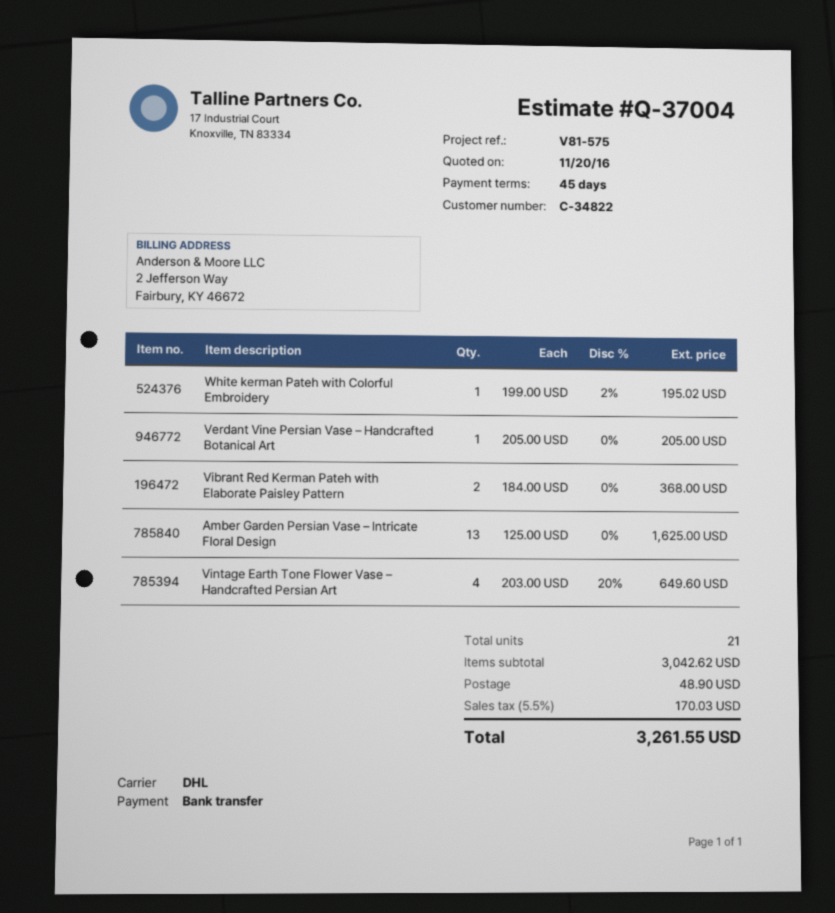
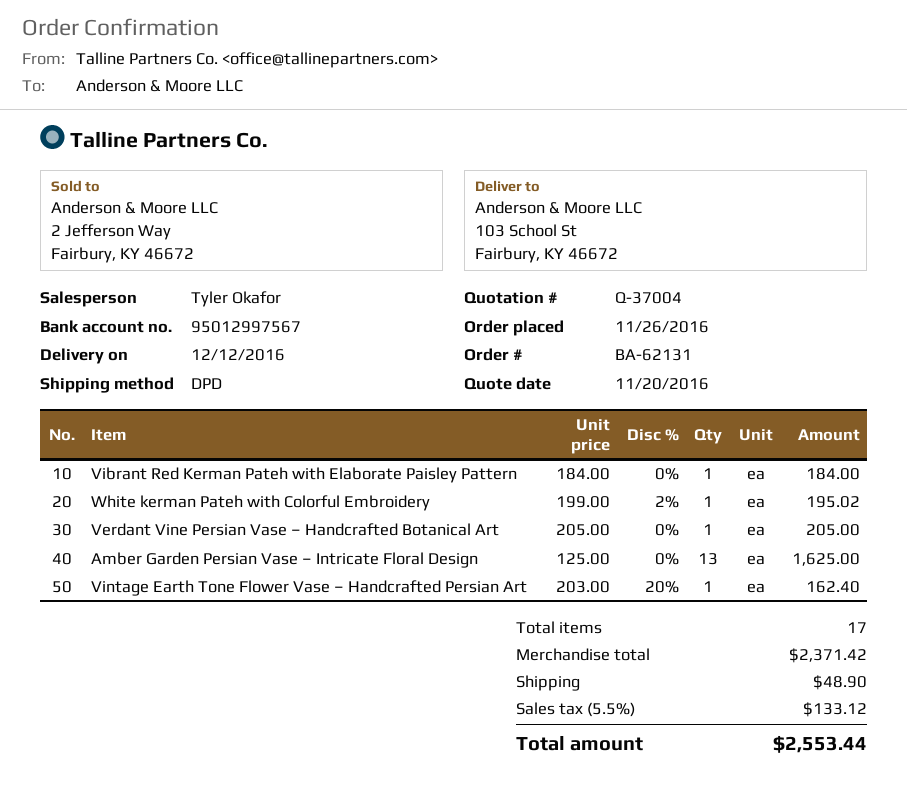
shipping method: DHL -> DPD
Vibrant Red Kerman Pateh with Elaborate Paisley Pattern: 2 x 184.00 = 368.00 -> 1 x 184.00 = 184.00
Vintage Earth Tone Flower Vase – Handcrafted Persian Art: 4 x 203.00 - 20% = 649.60 -> 1 x 203.00 - 20% = 162.40
total quantity: 21 -> 17
subtotal: 3042.62 -> 2371.42
tax: 5.5% = 170.03 -> 5.5% = 133.12
total: 3261.55 -> 2553.44

